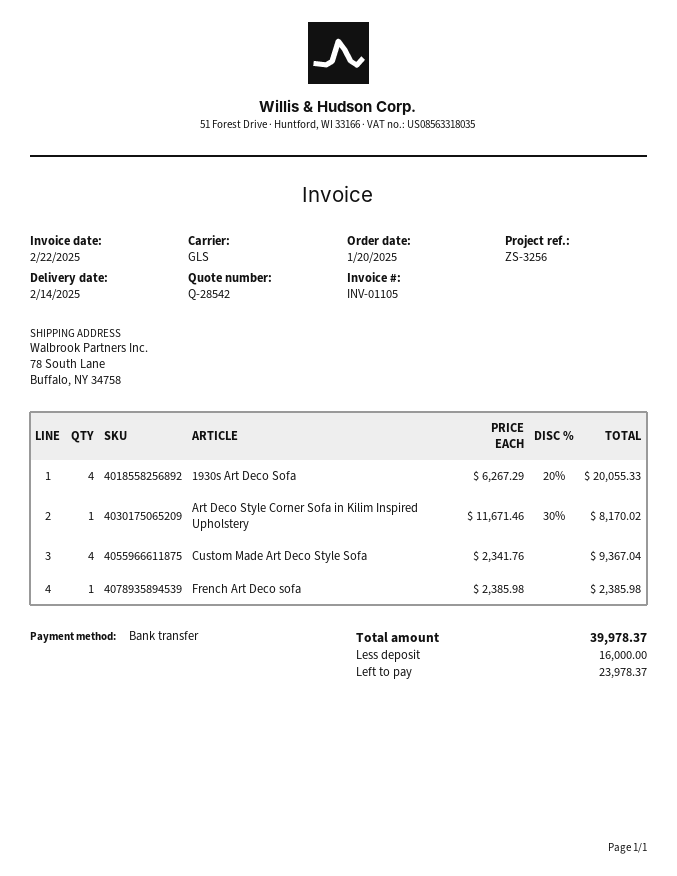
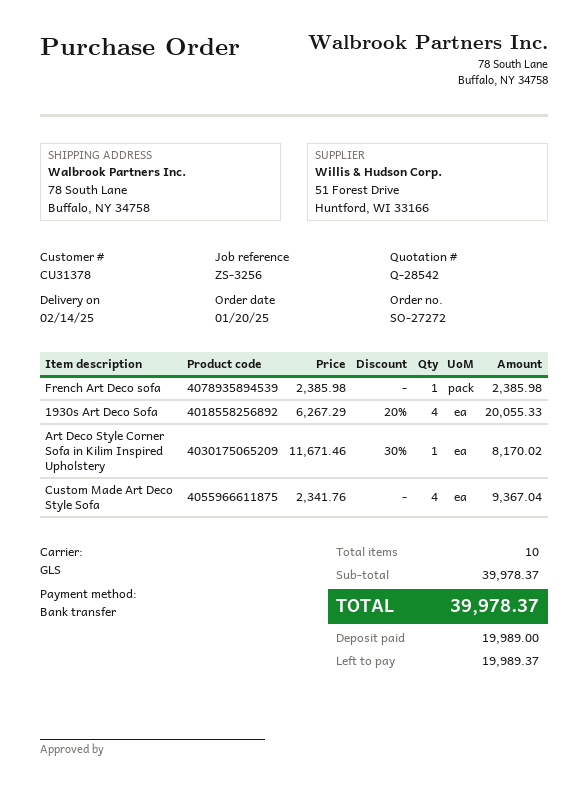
deposit: 16000.00 -> 19989.00
balance: 23978.37 -> 19989.37

